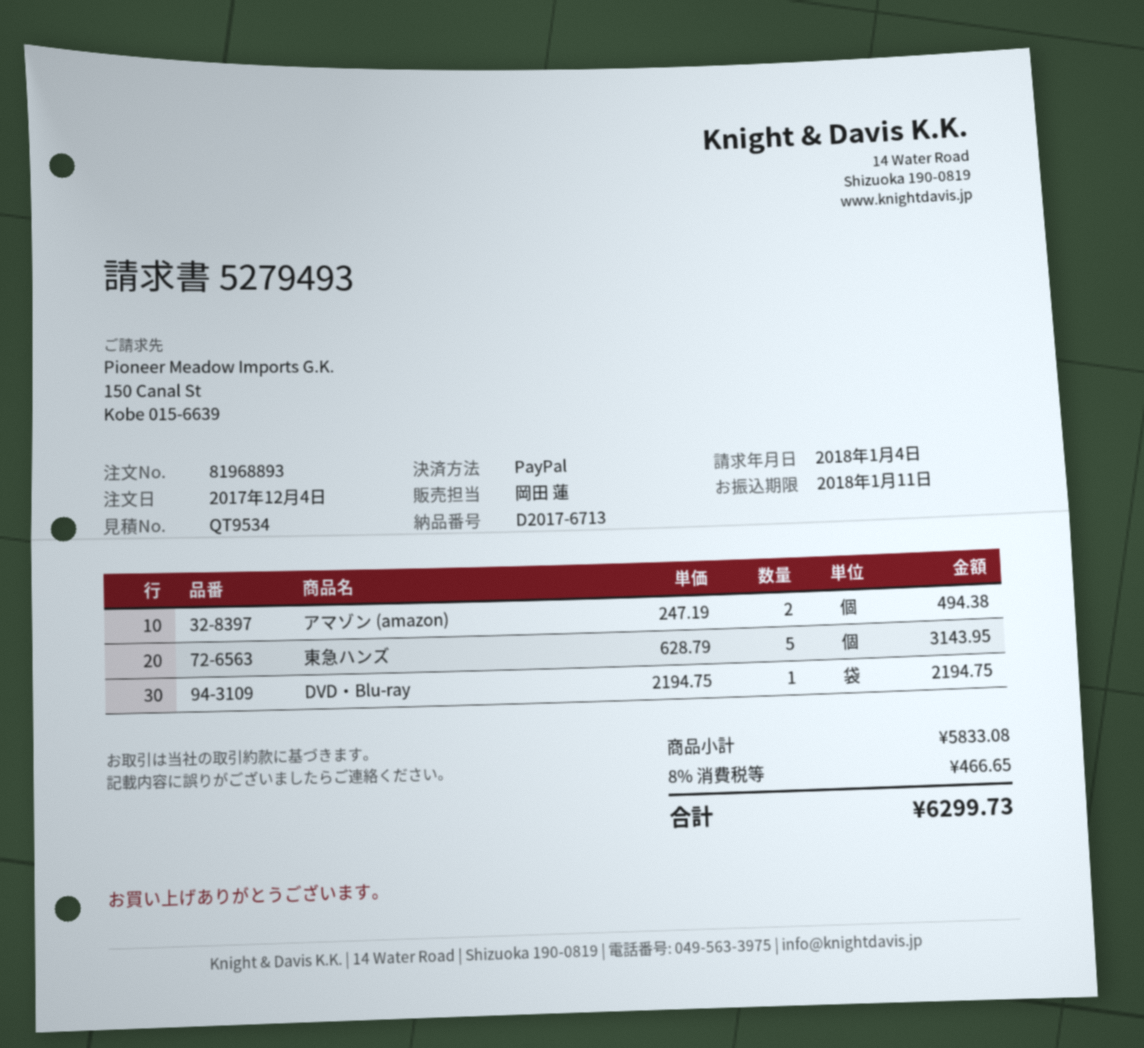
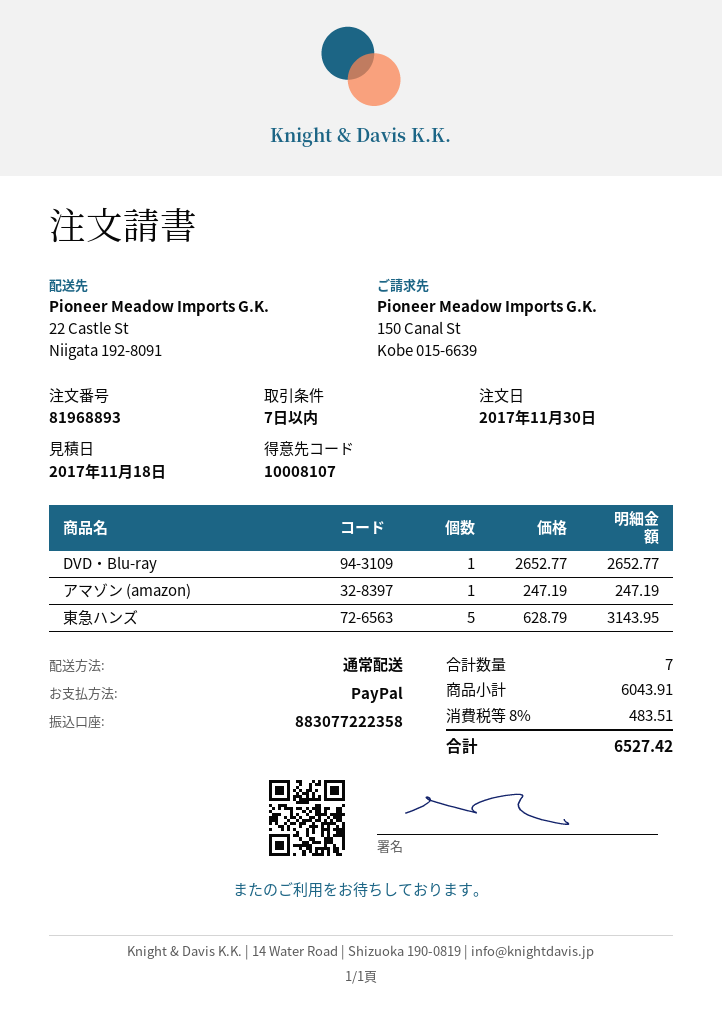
order date: 2017-12-04 -> 2017-11-30
アマゾン (amazon): 2 x 247.19 = 494.38 -> 1 x 247.19 = 247.19
DVD・Blu-ray: 1 x 2194.75 = 2194.75 -> 1 x 2652.77 = 2652.77
subtotal: 5833.08 -> 6043.91
tax: 8% = 466.65 -> 8% = 483.51
total: 6299.73 -> 6527.42

